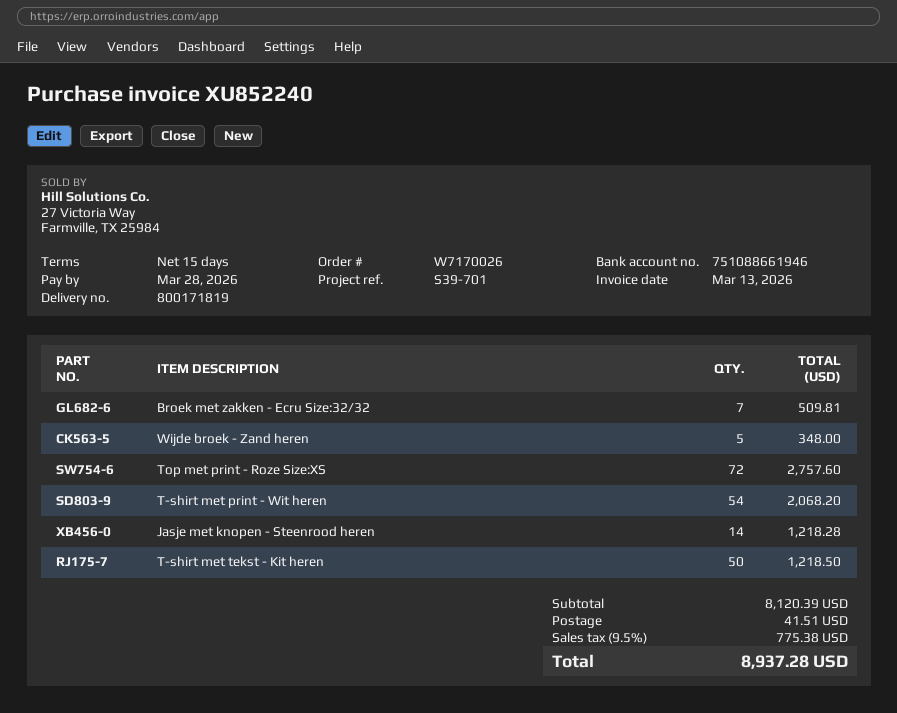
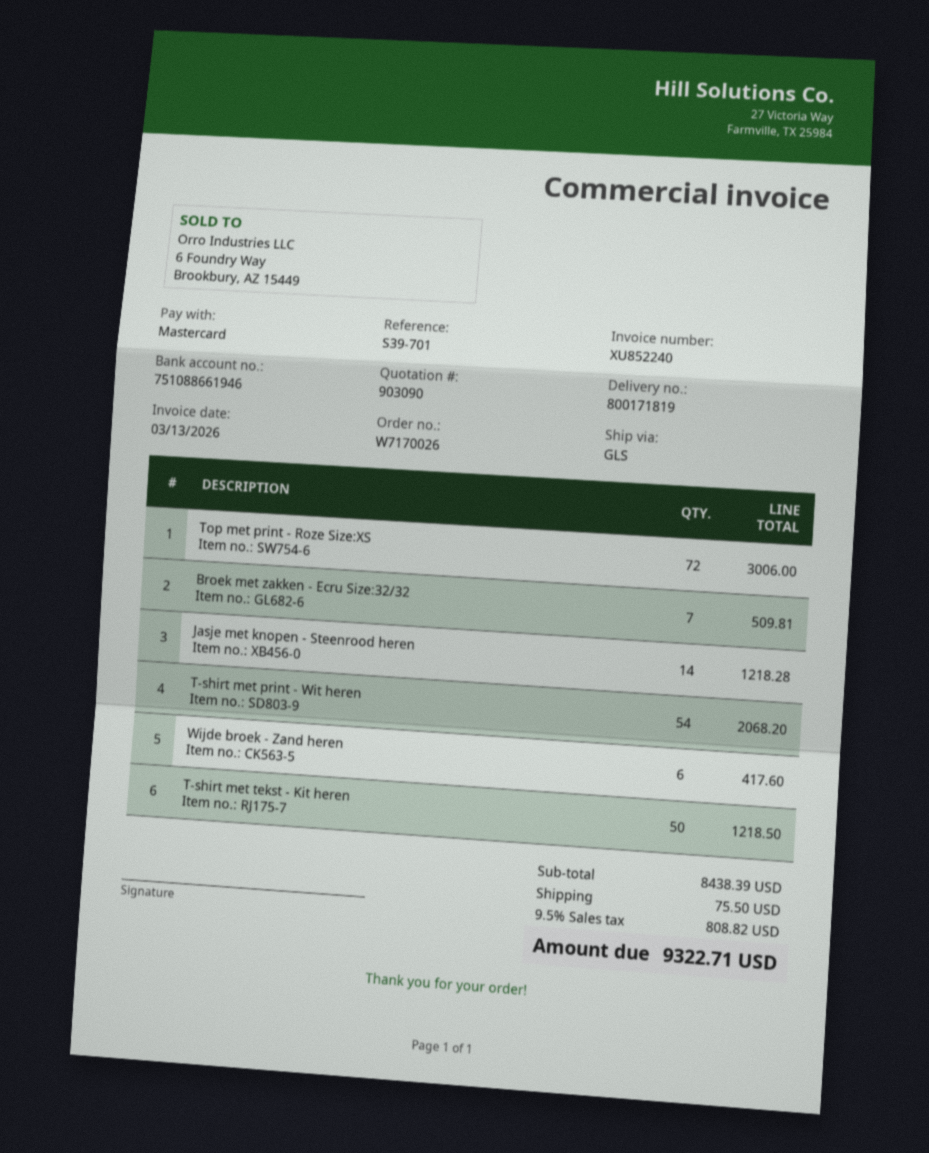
Wijde broek - Zand heren: 5 for 348.00 -> 6 for 417.60
Top met print - Roze Size:XS: 72 for 2757.60 -> 72 for 3006.00
subtotal: 8120.39 -> 8438.39
shipping: 41.51 -> 75.50
tax: 9.5% = 775.38 -> 9.5% = 808.82
total: 8937.28 -> 9322.71

